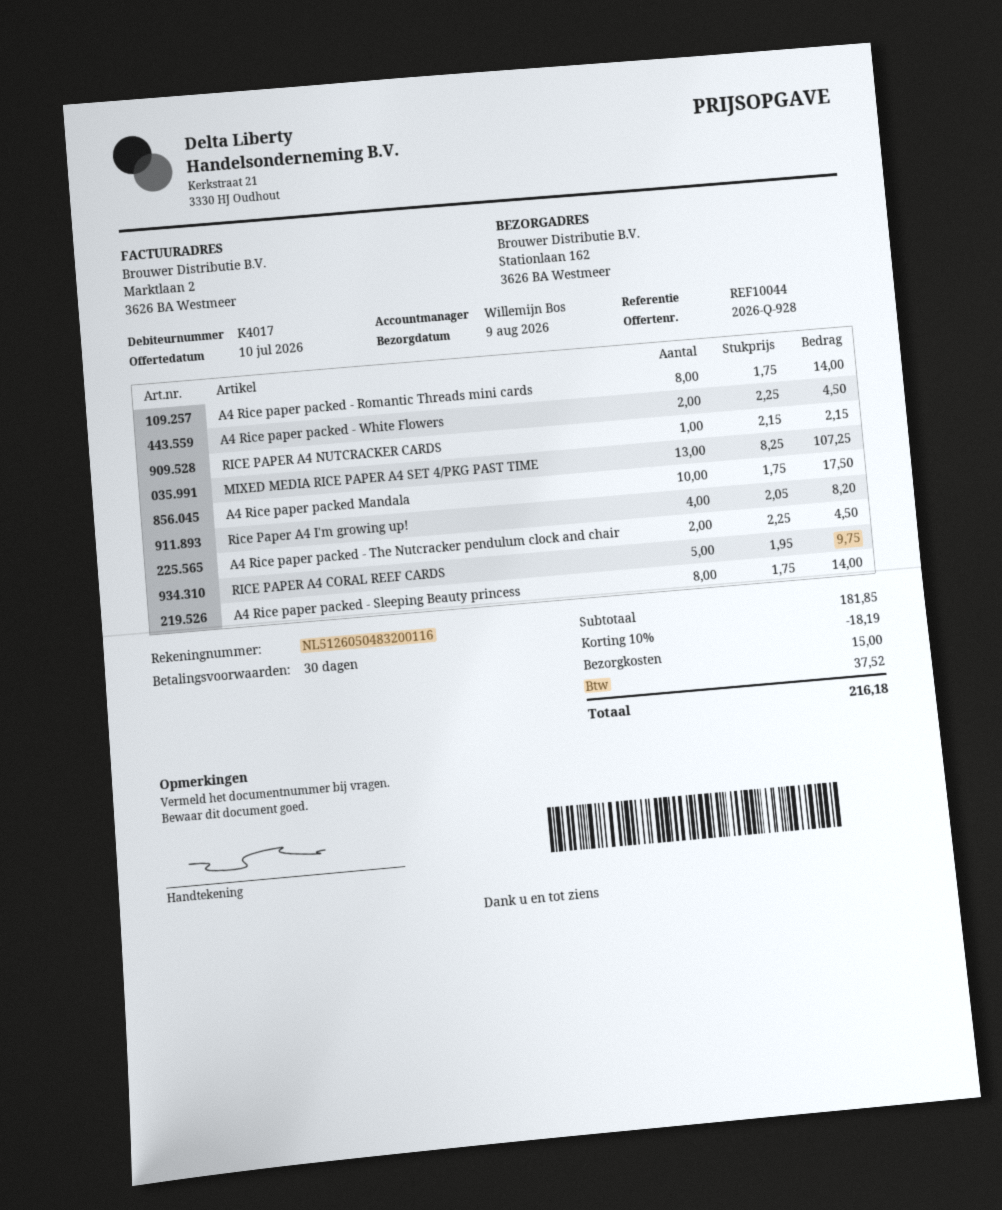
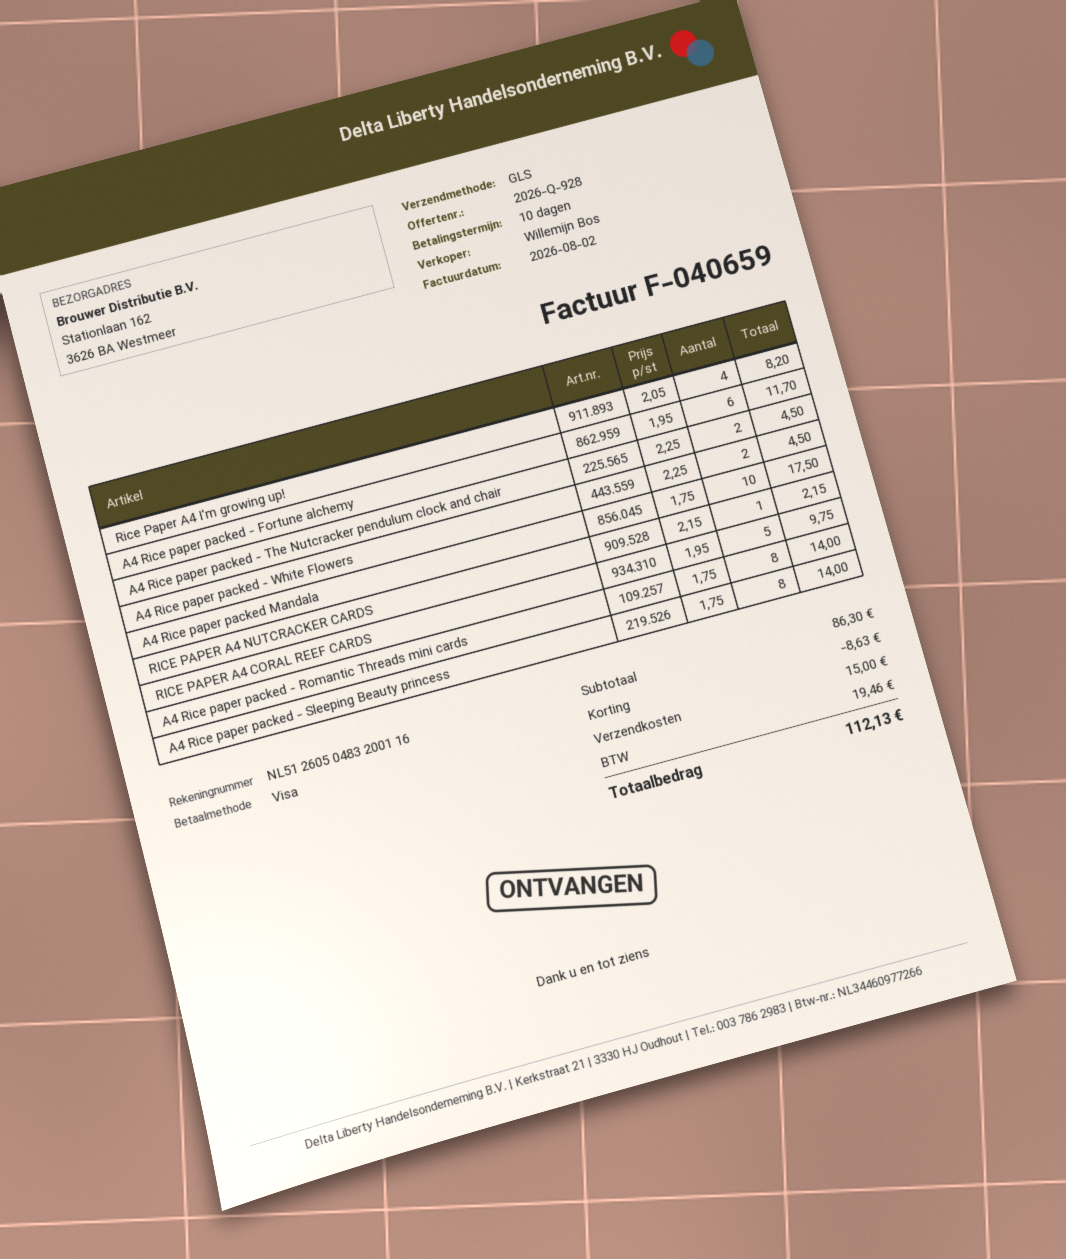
payment terms: 30 days -> 10 days
MIXED MEDIA RICE PAPER A4 SET 4/PKG PAST TIME: 13 x 8.25 = 107.25 -> none
A4 Rice paper packed - Fortune alchemy: none -> 6 x 1.95 = 11.70
subtotal: 181.85 -> 86.30
discount: 18.19 -> 8.63
tax: 37.52 -> 19.46
total: 216.18 -> 112.13

